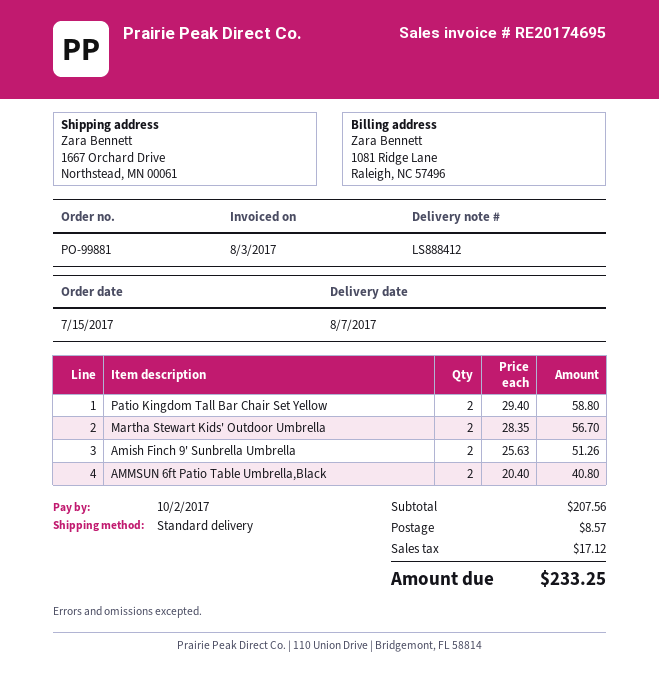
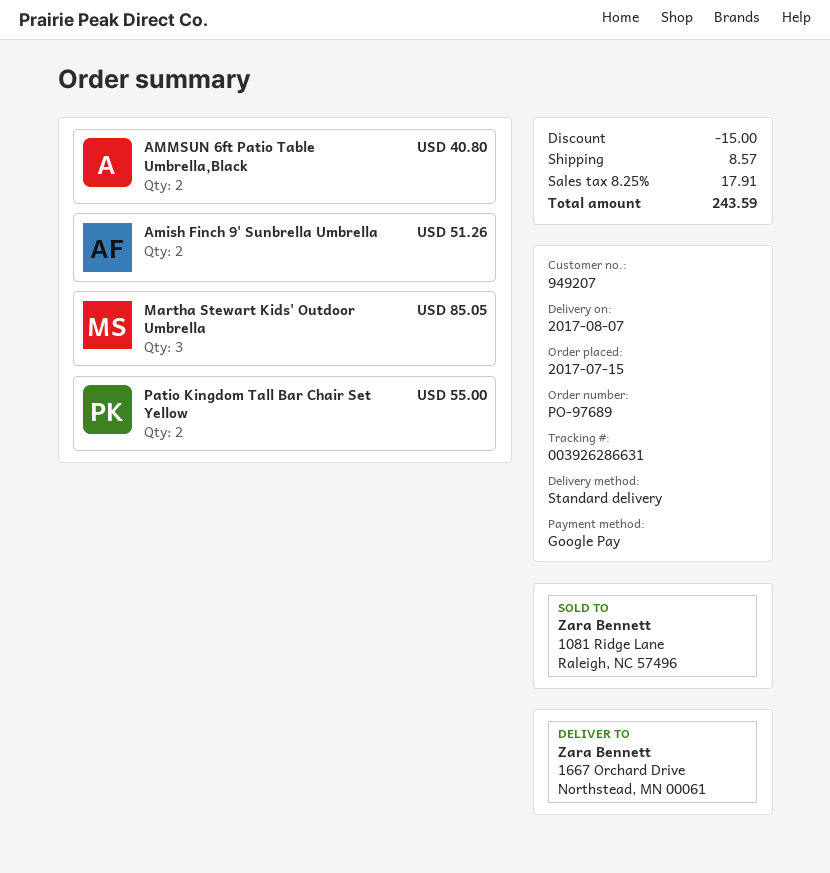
order number: PO-99881 -> PO-97689
Patio Kingdom Tall Bar Chair Set Yellow: 2 for 58.80 -> 2 for 55.00
Martha Stewart Kids' Outdoor Umbrella: 2 for 56.70 -> 3 for 85.05
discount: none -> 15.00
tax: 17.12 -> 17.91
total: 233.25 -> 243.59

